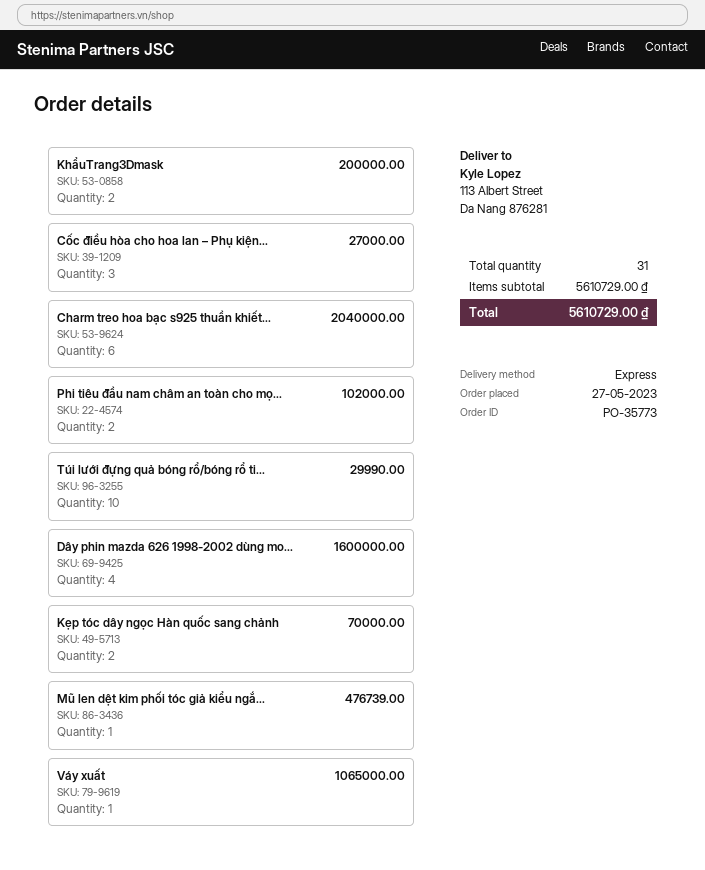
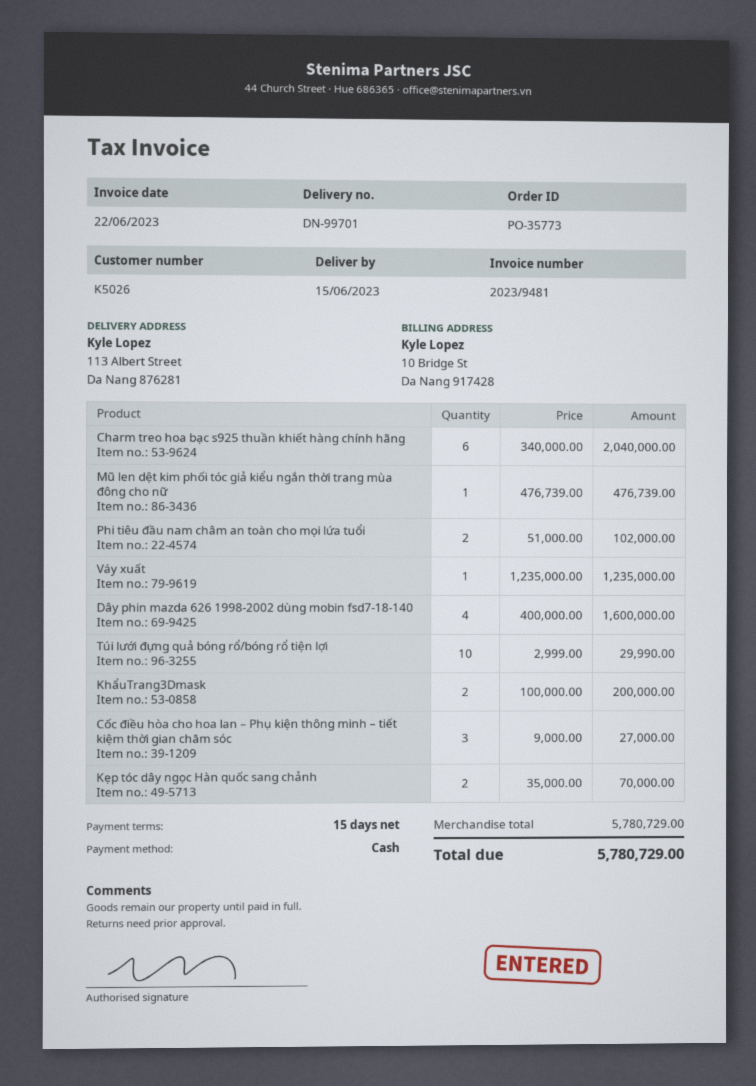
Váy xuất: 1 for 1065000.00 -> 1 for 1235000.00
subtotal: 5610729.00 -> 5780729.00
total: 5610729.00 -> 5780729.00

